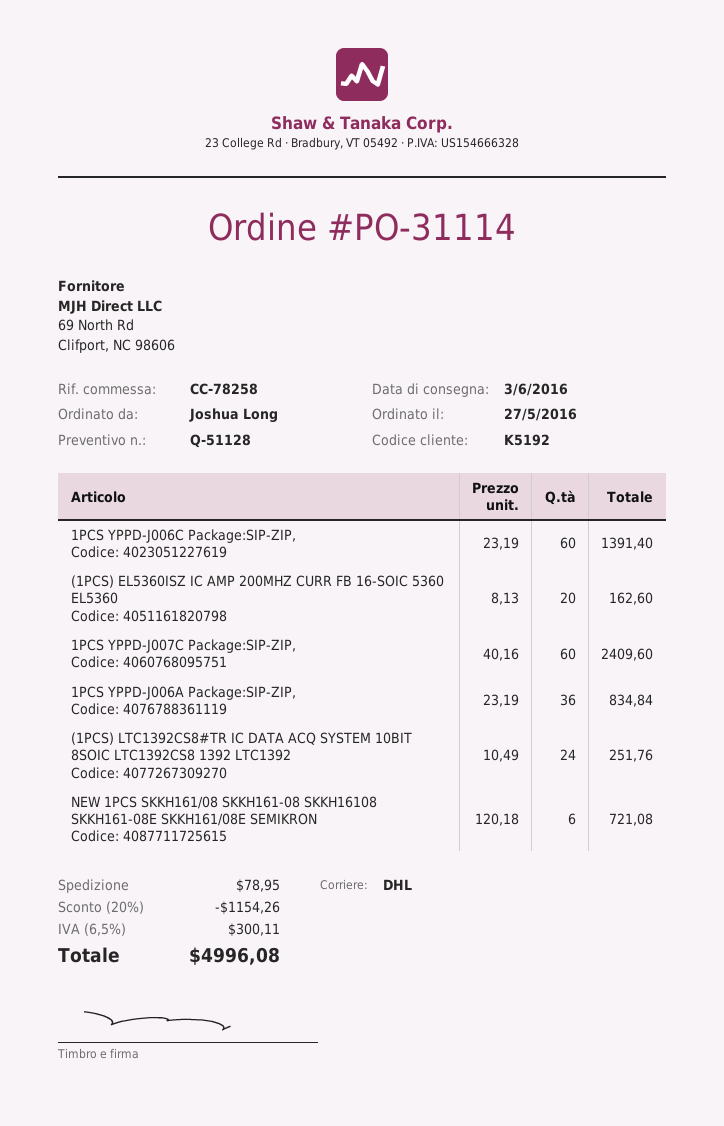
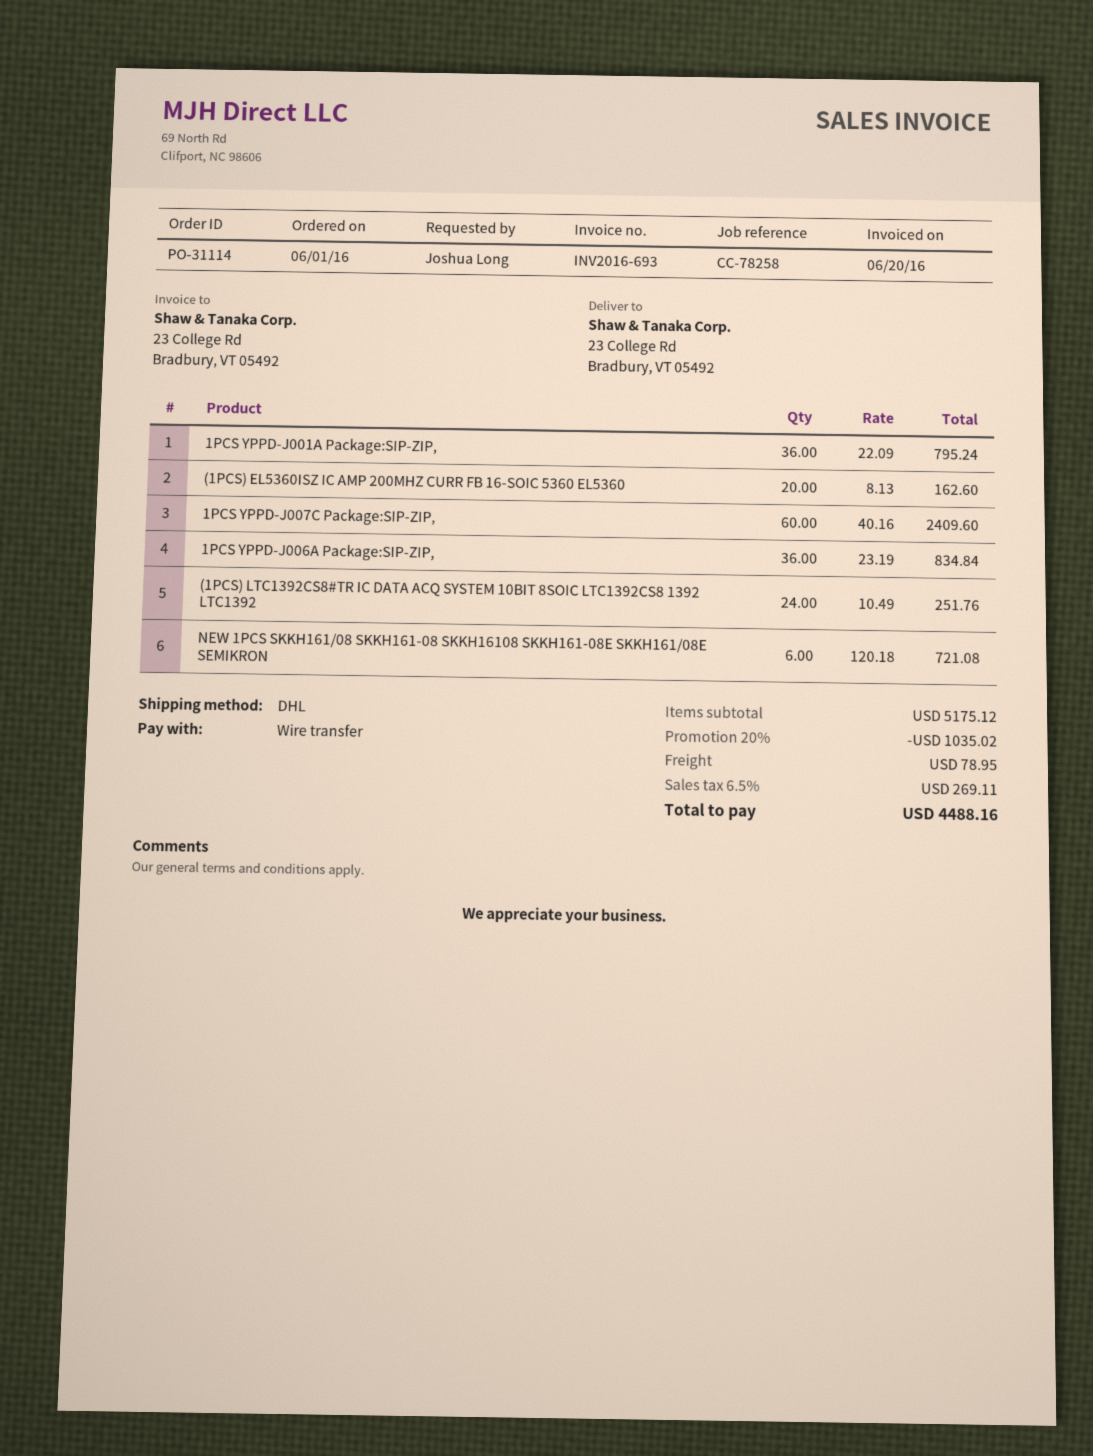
order date: 2016-05-27 -> 2016-06-01
1PCS YPPD-J006C Package:SIP-ZIP,: 60 x 23.19 = 1391.40 -> none
1PCS YPPD-J001A Package:SIP-ZIP,: none -> 36 x 22.09 = 795.24
discount: 20% = 1154.26 -> 20% = 1035.02
tax: 6.5% = 300.11 -> 6.5% = 269.11
total: 4996.08 -> 4488.16

